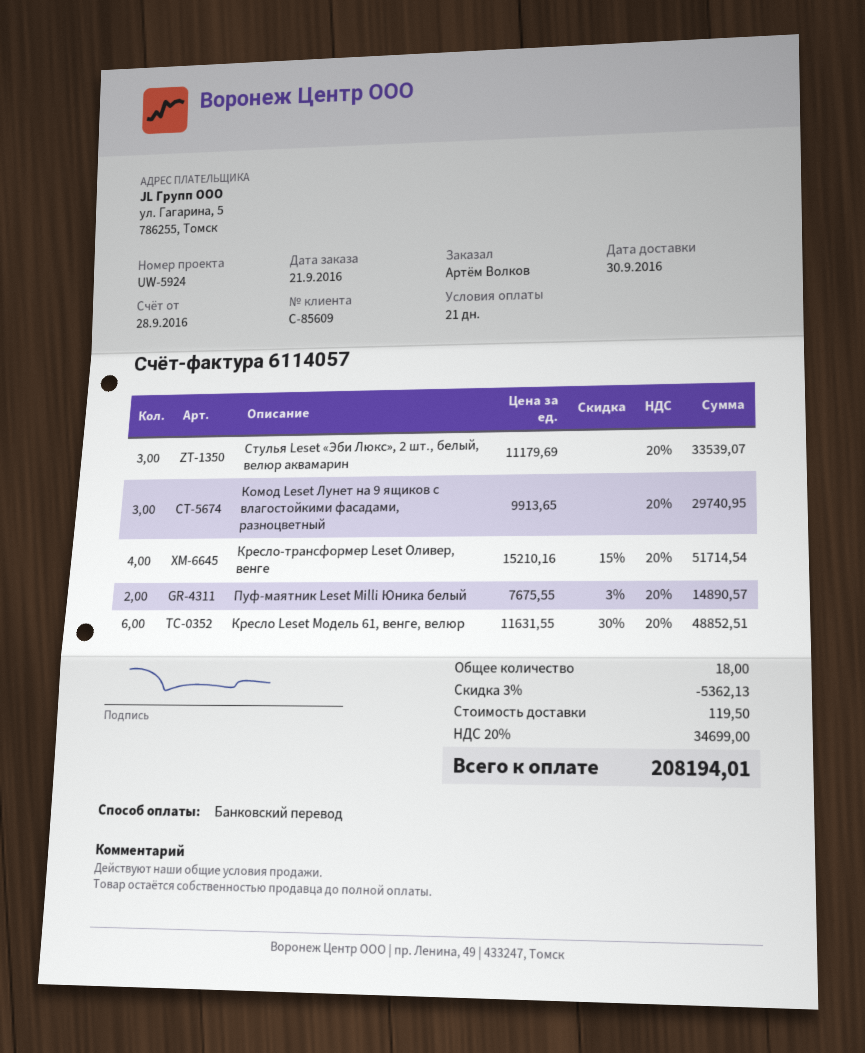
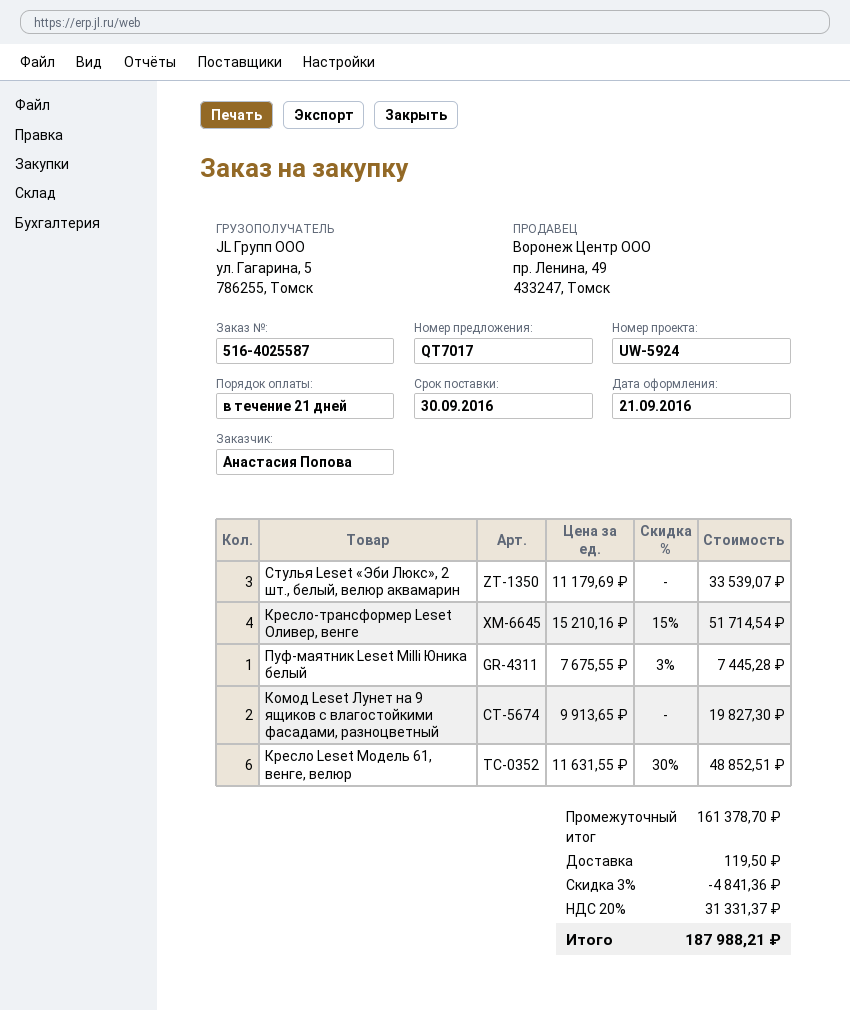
ordered by: Артём Волков -> Анастасия Попова
Комод Leset Лунет на 9 ящиков с влагостойкими фасадами, разноцветный: 3 x 9913.65 = 29740.95 -> 2 x 9913.65 = 19827.30
Пуф-маятник Leset Milli Юника белый: 2 x 7675.55 - 3% = 14890.57 -> 1 x 7675.55 - 3% = 7445.28
discount: 3% = 5362.13 -> 3% = 4841.36
tax: 20% = 34699.00 -> 20% = 31331.37
total: 208194.01 -> 187988.21

